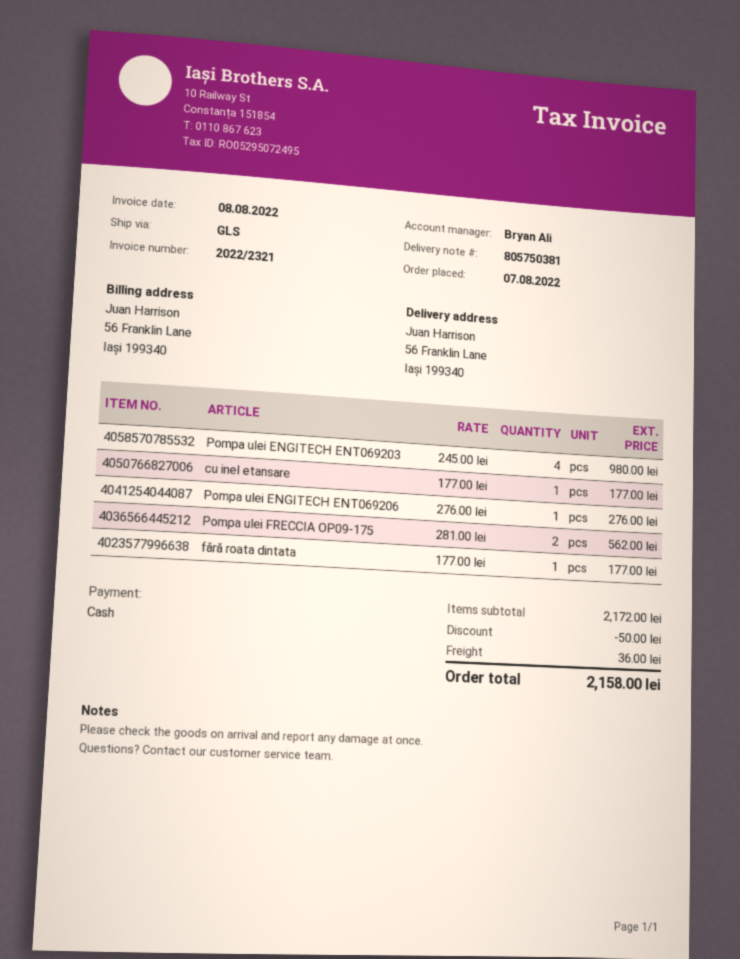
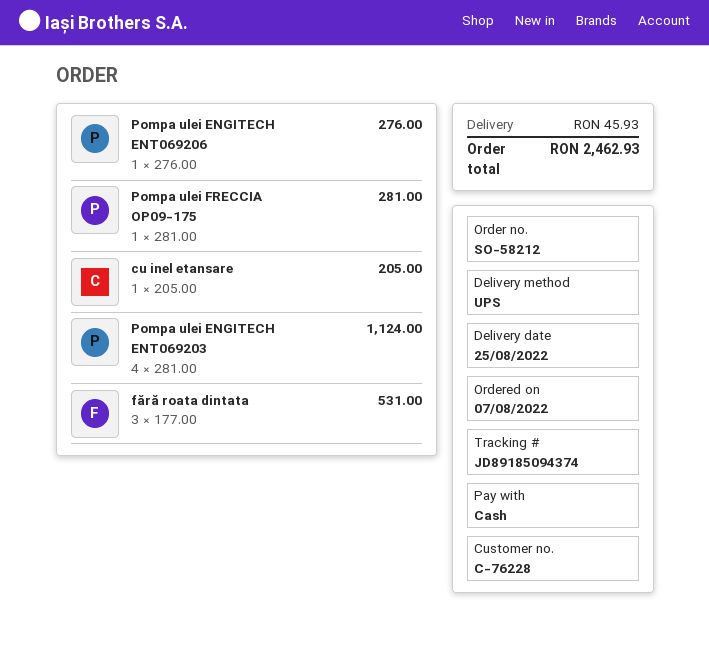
shipping method: GLS -> UPS
Pompa ulei ENGITECH ENT069203: 4 x 245.00 = 980.00 -> 4 x 281.00 = 1124.00
cu inel etansare: 1 x 177.00 = 177.00 -> 1 x 205.00 = 205.00
Pompa ulei FRECCIA OP09-175: 2 x 281.00 = 562.00 -> 1 x 281.00 = 281.00
fără roata dintata: 1 x 177.00 = 177.00 -> 3 x 177.00 = 531.00
discount: 50.00 -> none
shipping: 36.00 -> 45.93
total: 2158.00 -> 2462.93

